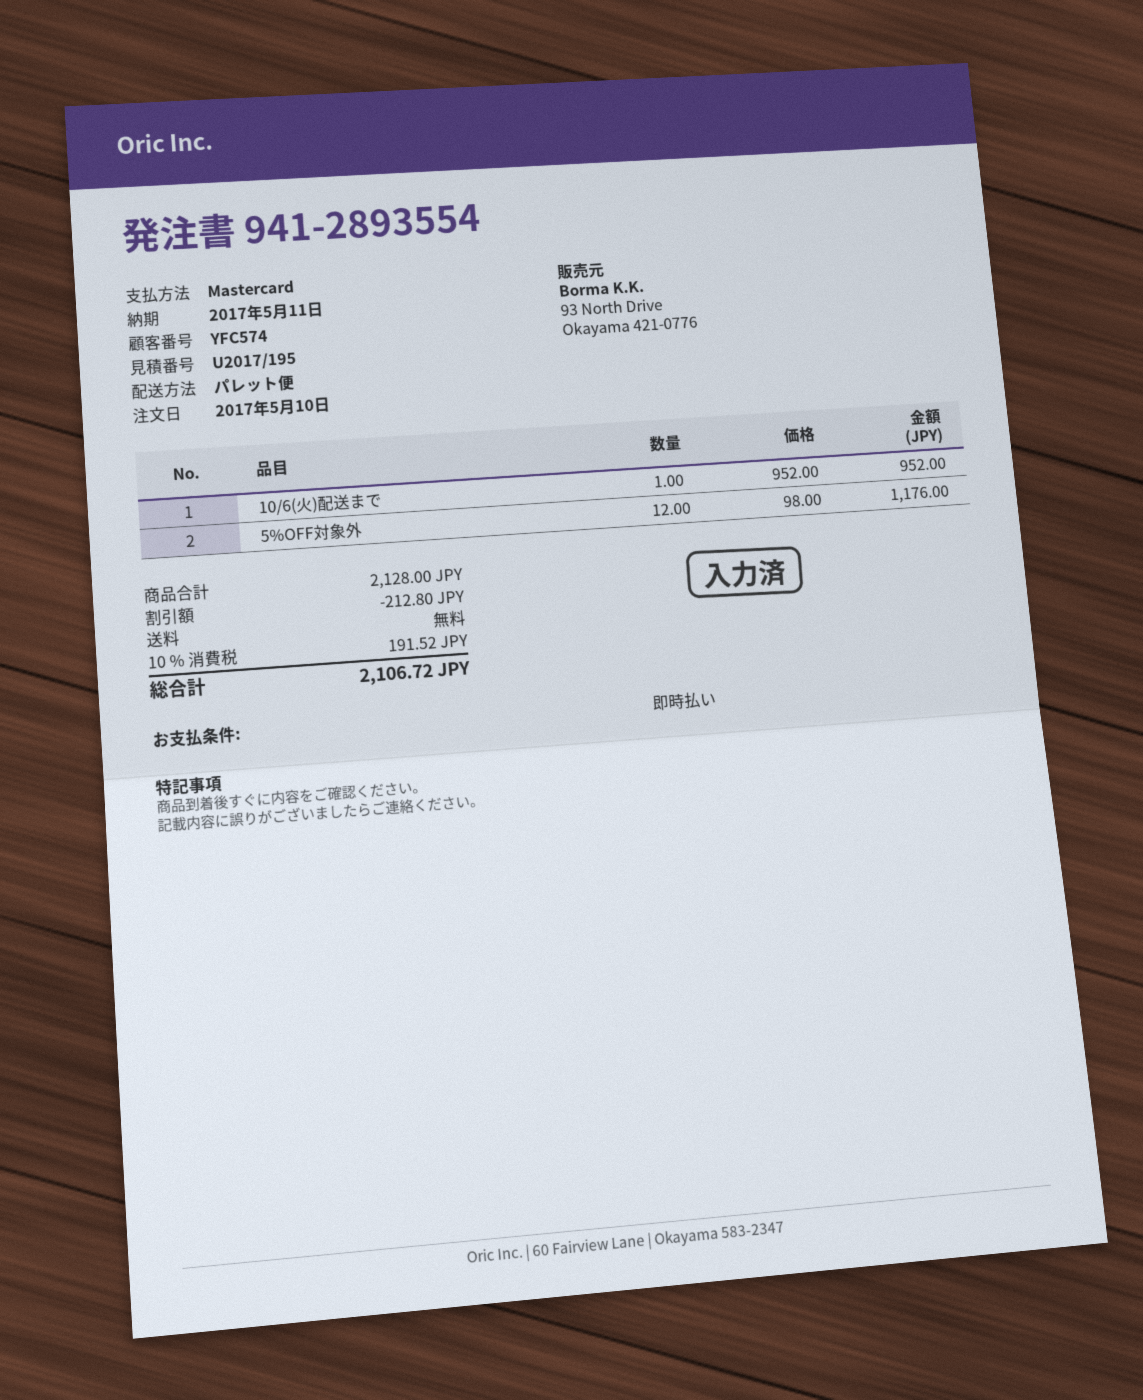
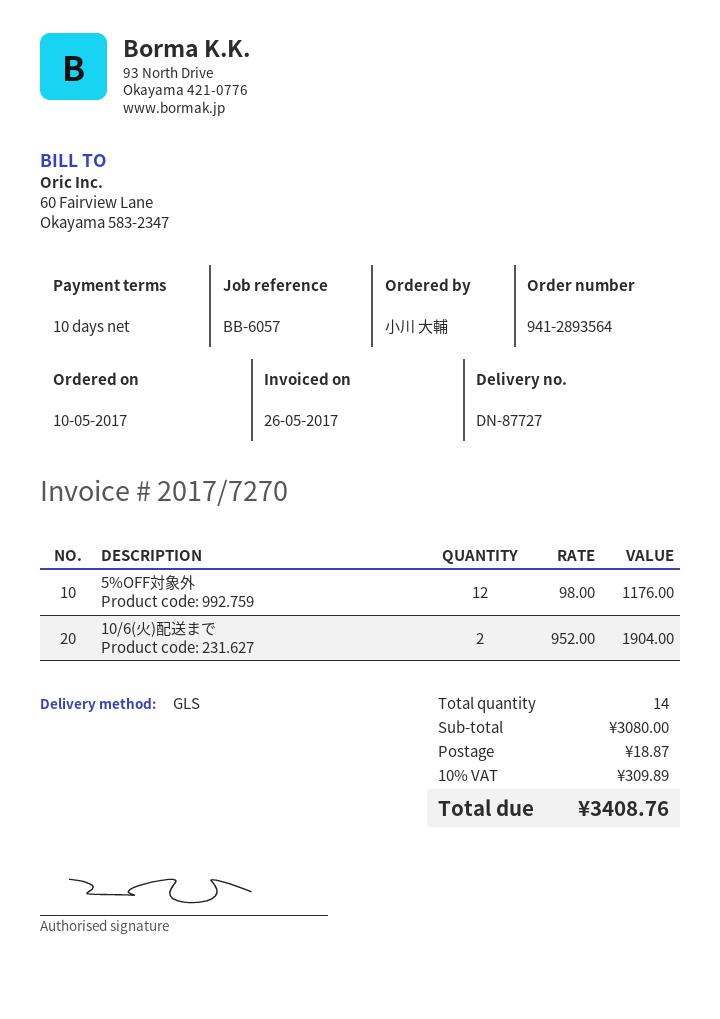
order number: 941-2893554 -> 941-2893564
payment terms: on receipt -> 10 days
shipping method: pallet freight -> GLS
10/6(火)配送まで: 1 x 952.00 = 952.00 -> 2 x 952.00 = 1904.00
subtotal: 2128.00 -> 3080.00
discount: 212.80 -> none
shipping: 0.00 -> 18.87
tax: 10% = 191.52 -> 10% = 309.89
total: 2106.72 -> 3408.76

